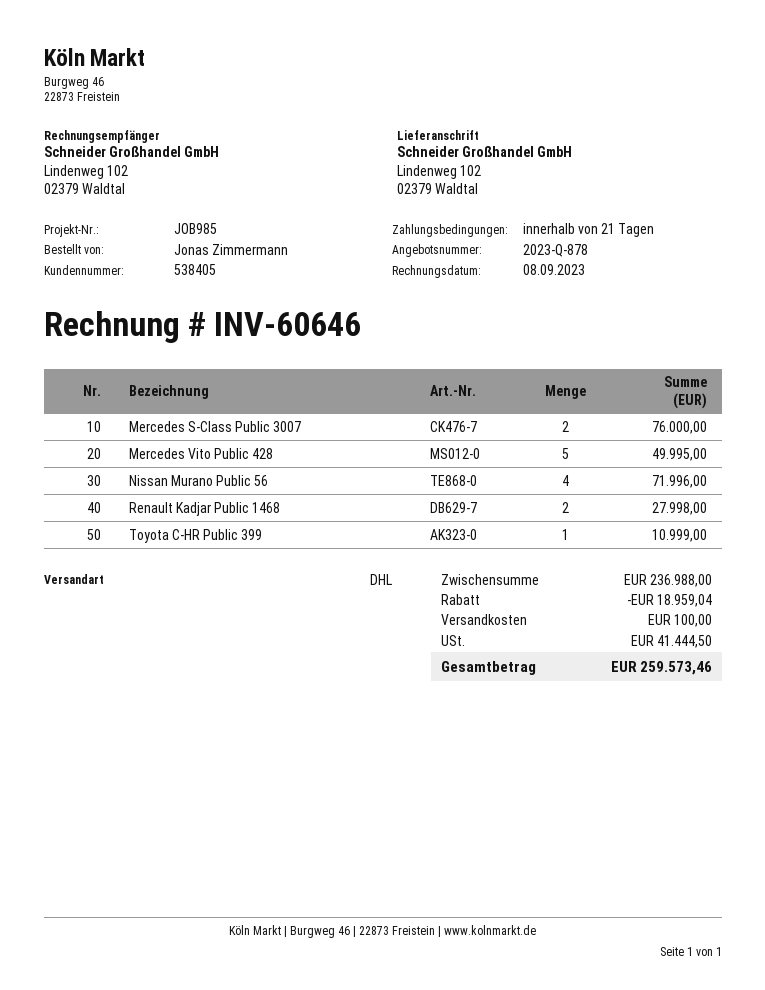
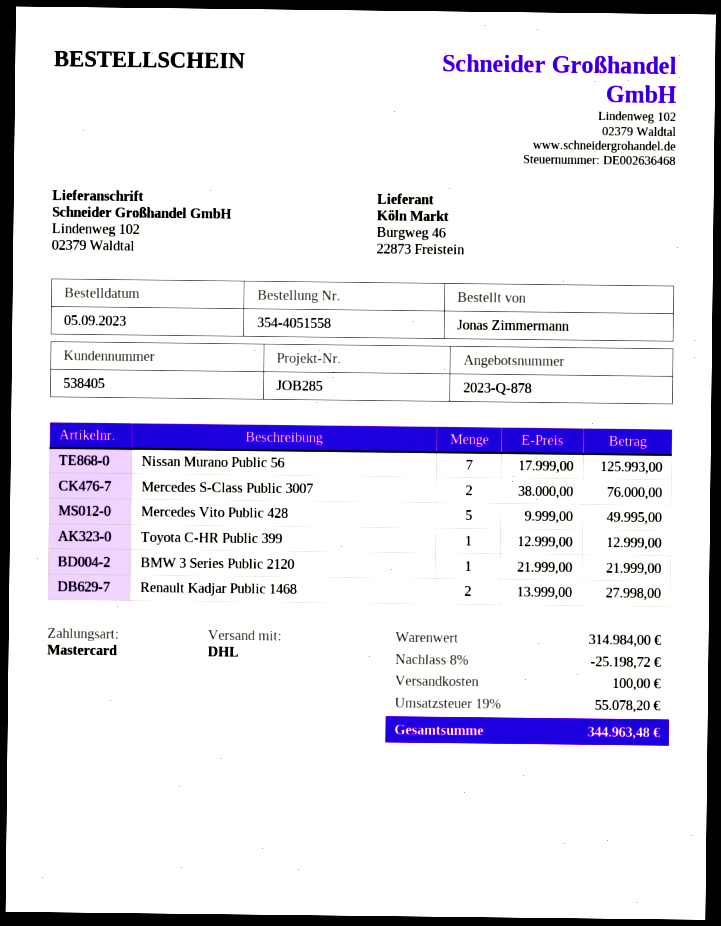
reference: JOB985 -> JOB285
Nissan Murano Public 56: 4 for 71996.00 -> 7 for 125993.00
Toyota C-HR Public 399: 1 for 10999.00 -> 1 for 12999.00
BMW 3 Series Public 2120: none -> 1 for 21999.00
subtotal: 236988.00 -> 314984.00
discount: 18959.04 -> 25198.72
tax: 41444.50 -> 55078.20
total: 259573.46 -> 344963.48

